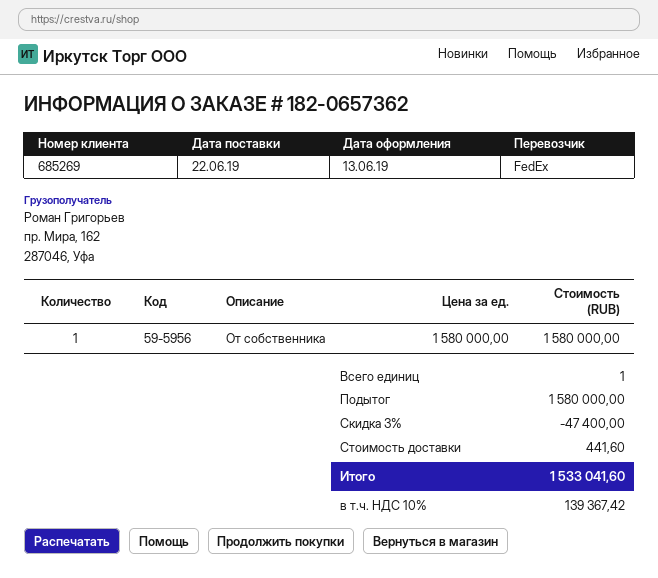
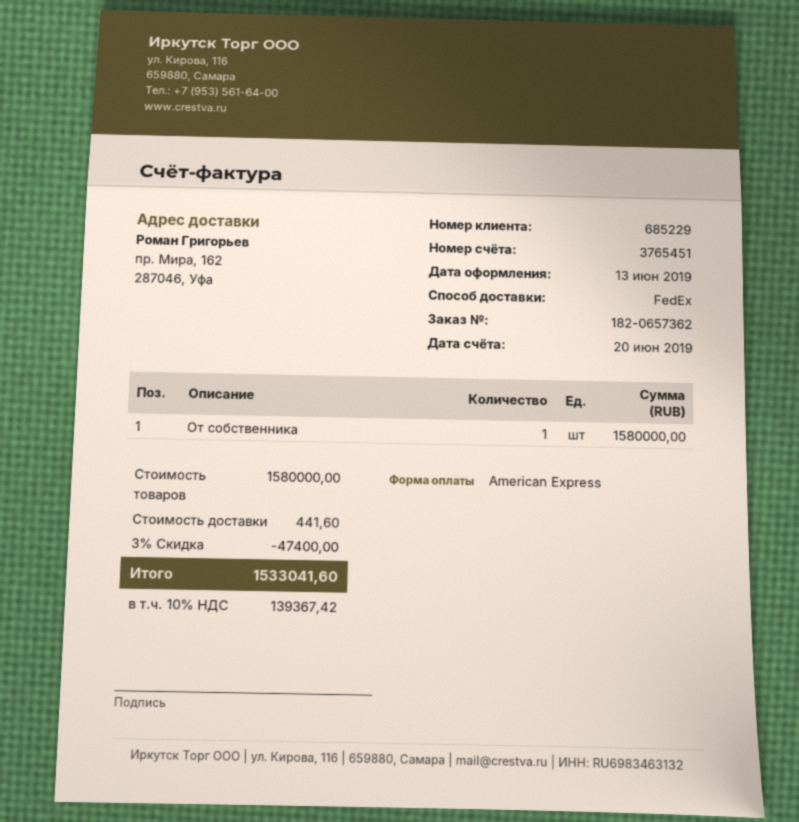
customer number: 685269 -> 685229

